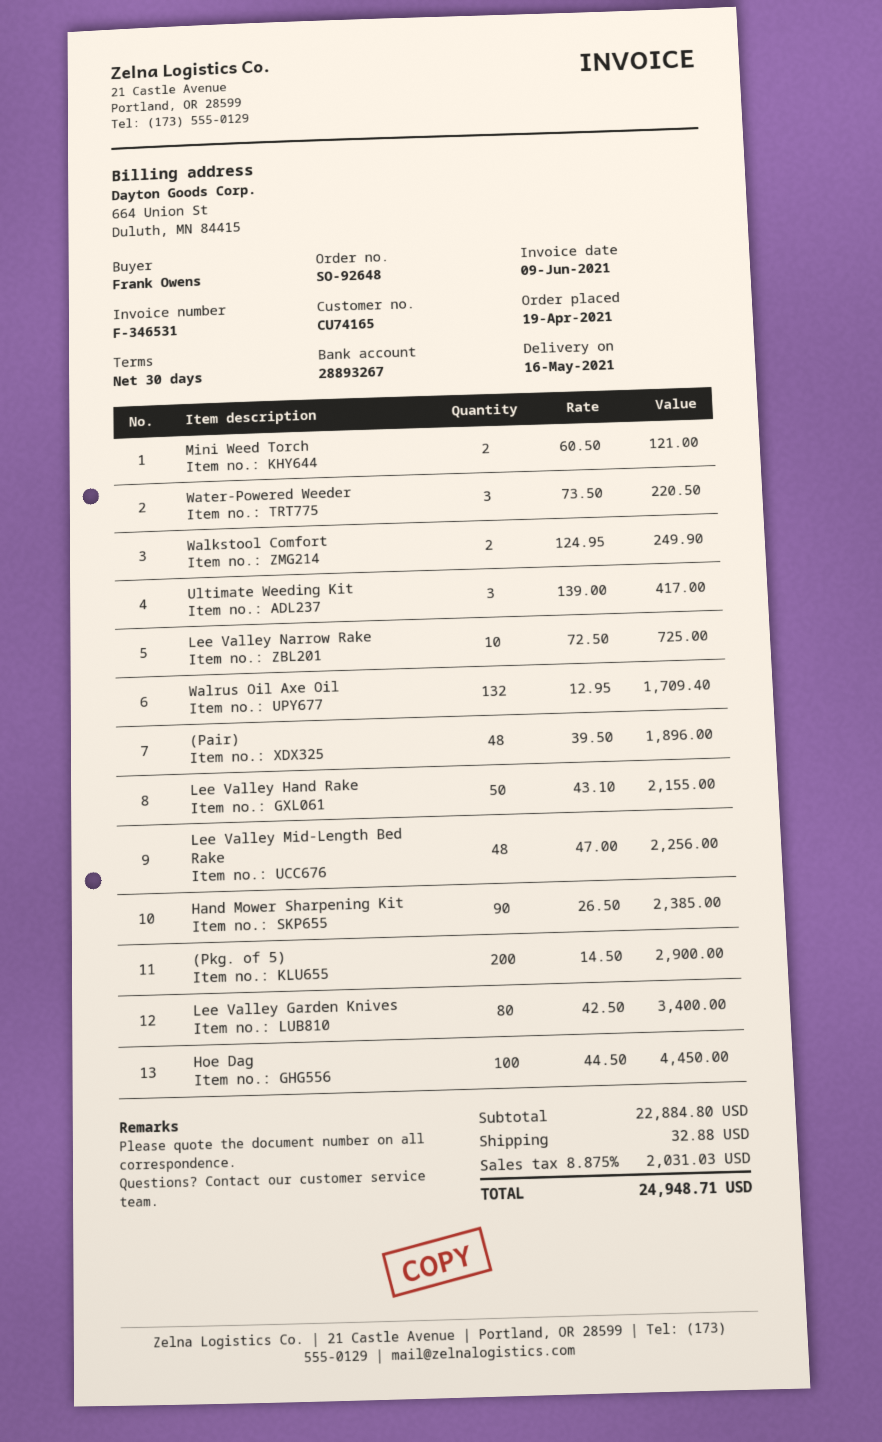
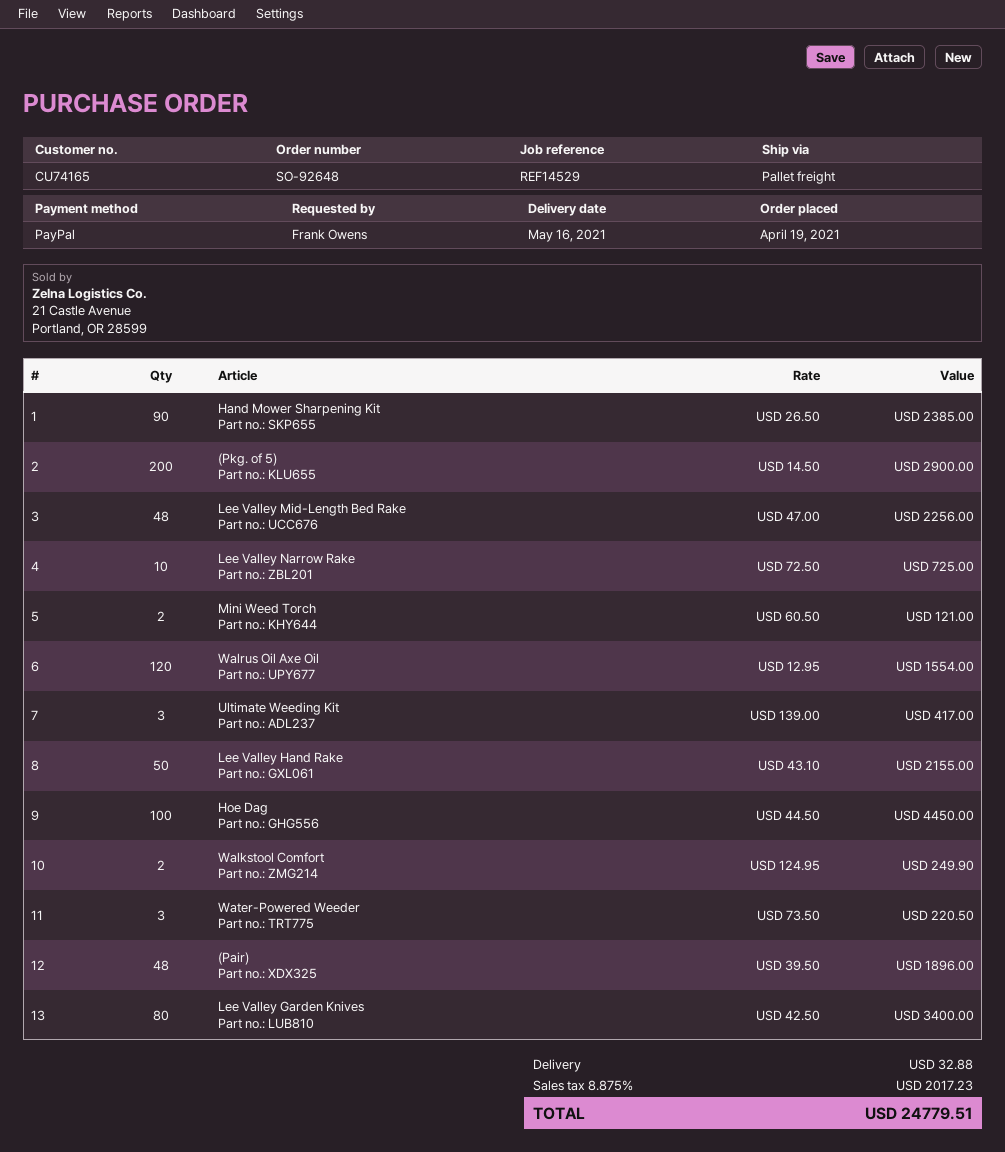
Walrus Oil Axe Oil: 132 x 12.95 = 1709.40 -> 120 x 12.95 = 1554.00
tax: 8.875% = 2031.03 -> 8.875% = 2017.23
total: 24948.71 -> 24779.51

